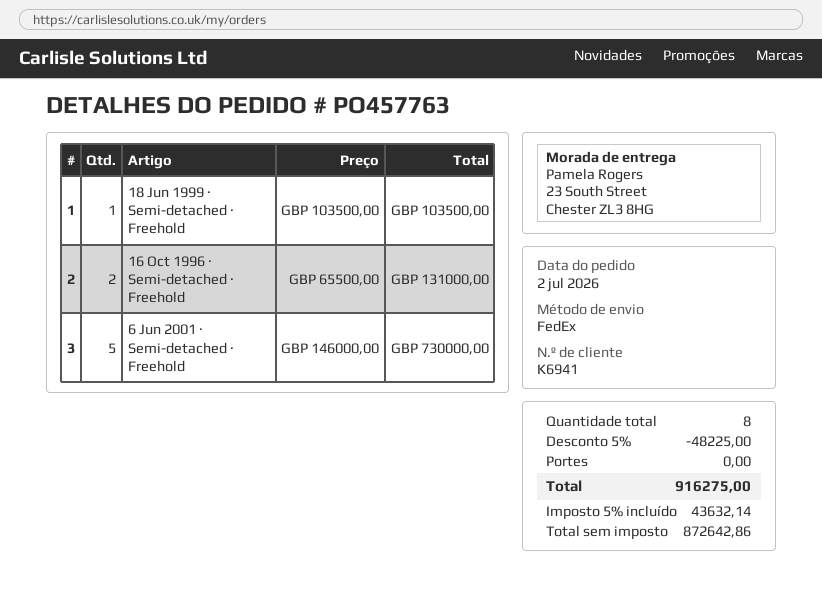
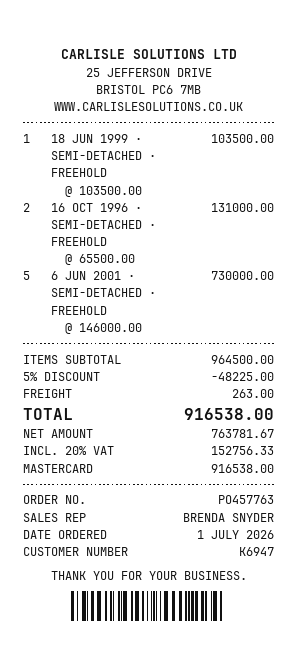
order date: 2026-07-02 -> 2026-07-01
customer number: K6941 -> K6947
shipping: 0.00 -> 263.00
net: 872642.86 -> 763781.67
tax: 5% = 43632.14 -> 20% = 152756.33
total: 916275.00 -> 916538.00

